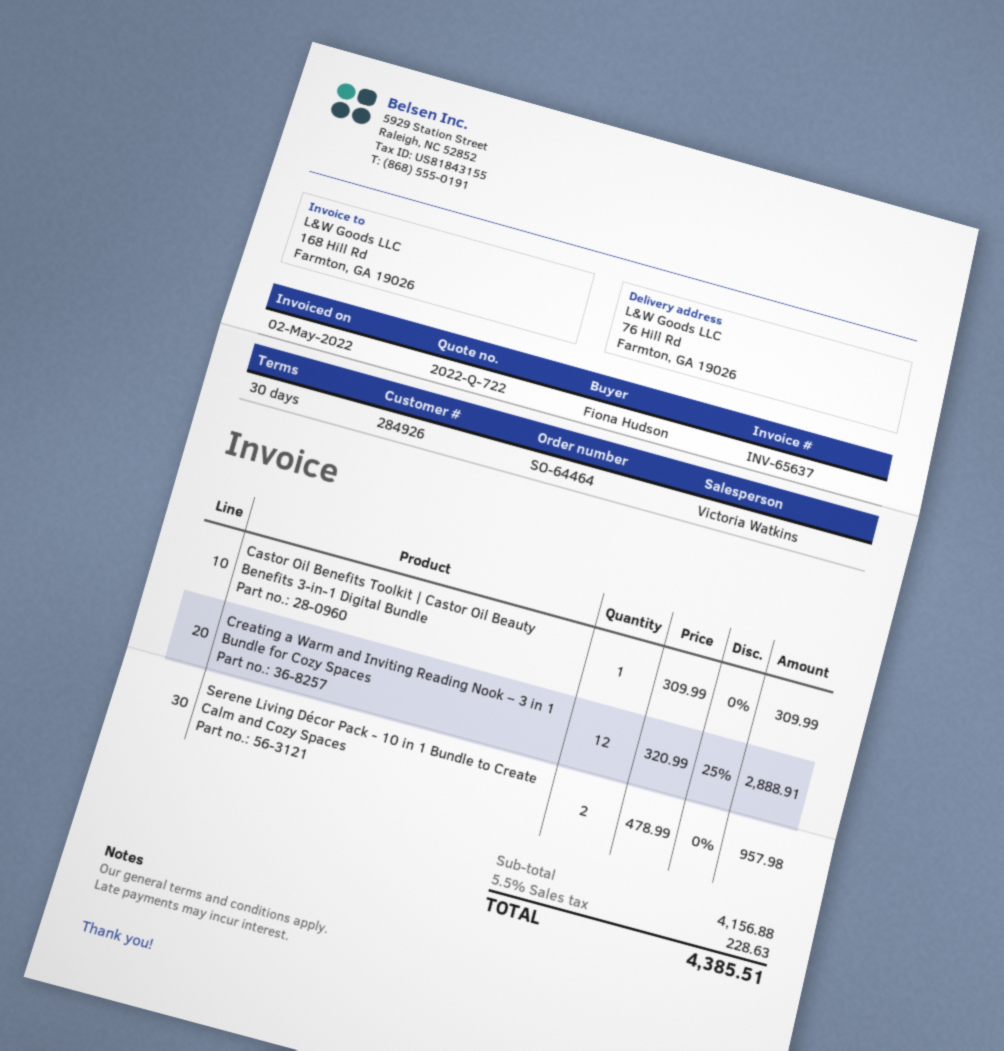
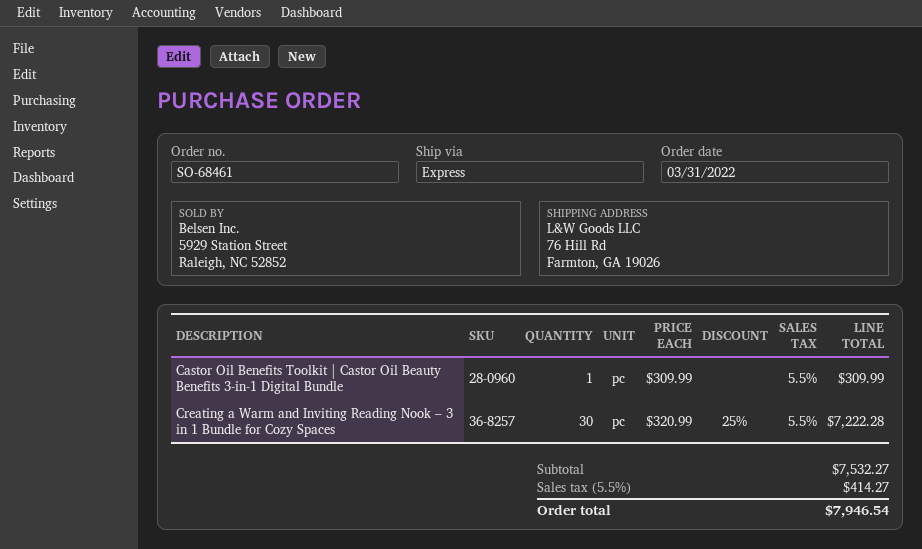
order number: SO-64464 -> SO-68461
Creating a Warm and Inviting Reading Nook – 3 in 1 Bundle for Cozy Spaces: 12 x 320.99 - 25% = 2888.91 -> 30 x 320.99 - 25% = 7222.28
Serene Living Décor Pack - 10 in 1 Bundle to Create Calm and Cozy Spaces: 2 x 478.99 = 957.98 -> none
subtotal: 4156.88 -> 7532.27
tax: 5.5% = 228.63 -> 5.5% = 414.27
total: 4385.51 -> 7946.54

